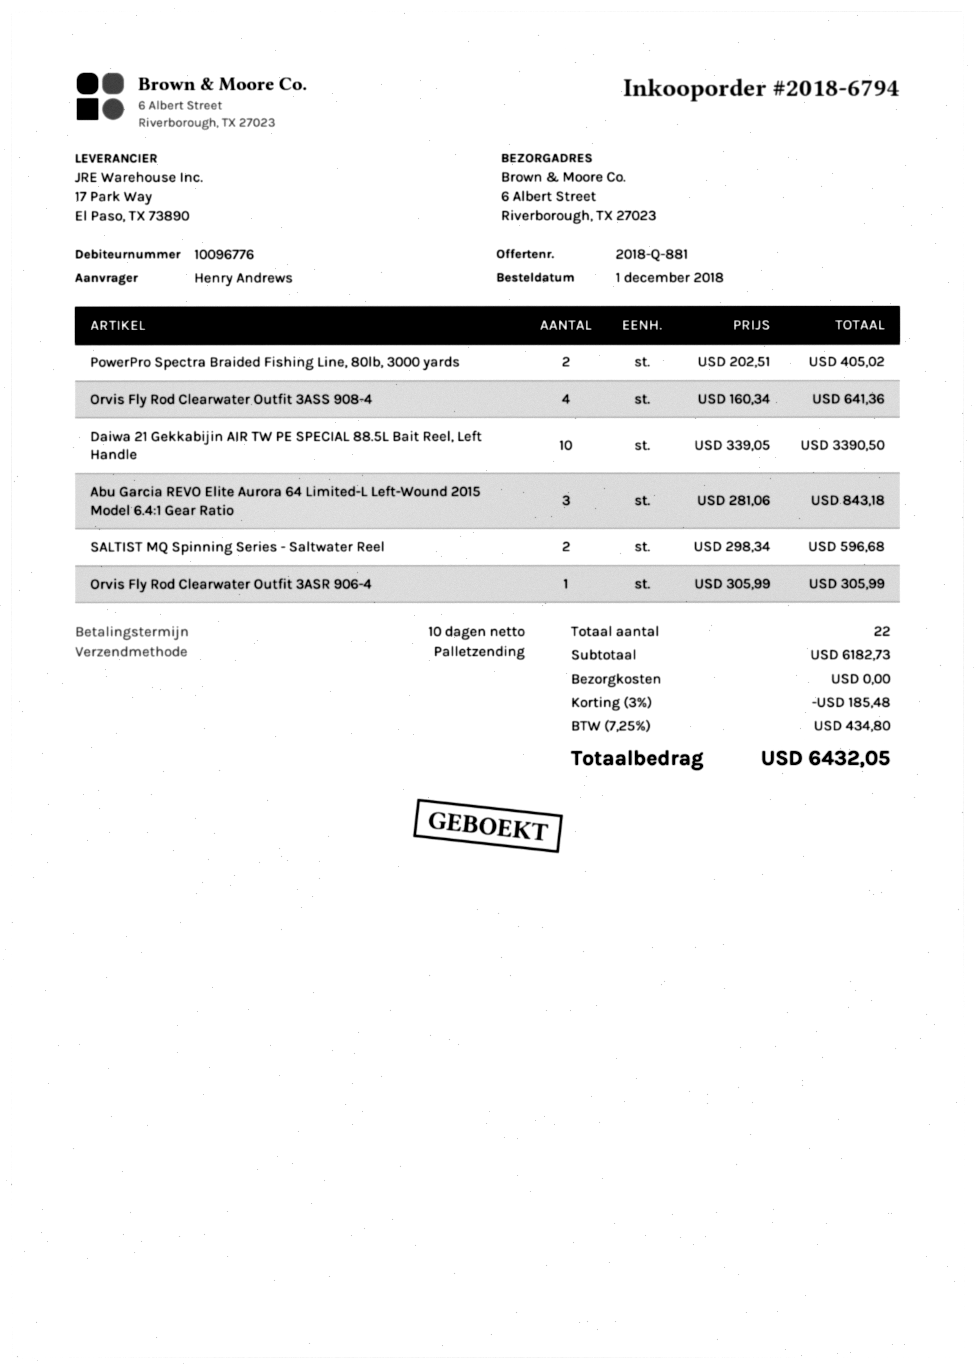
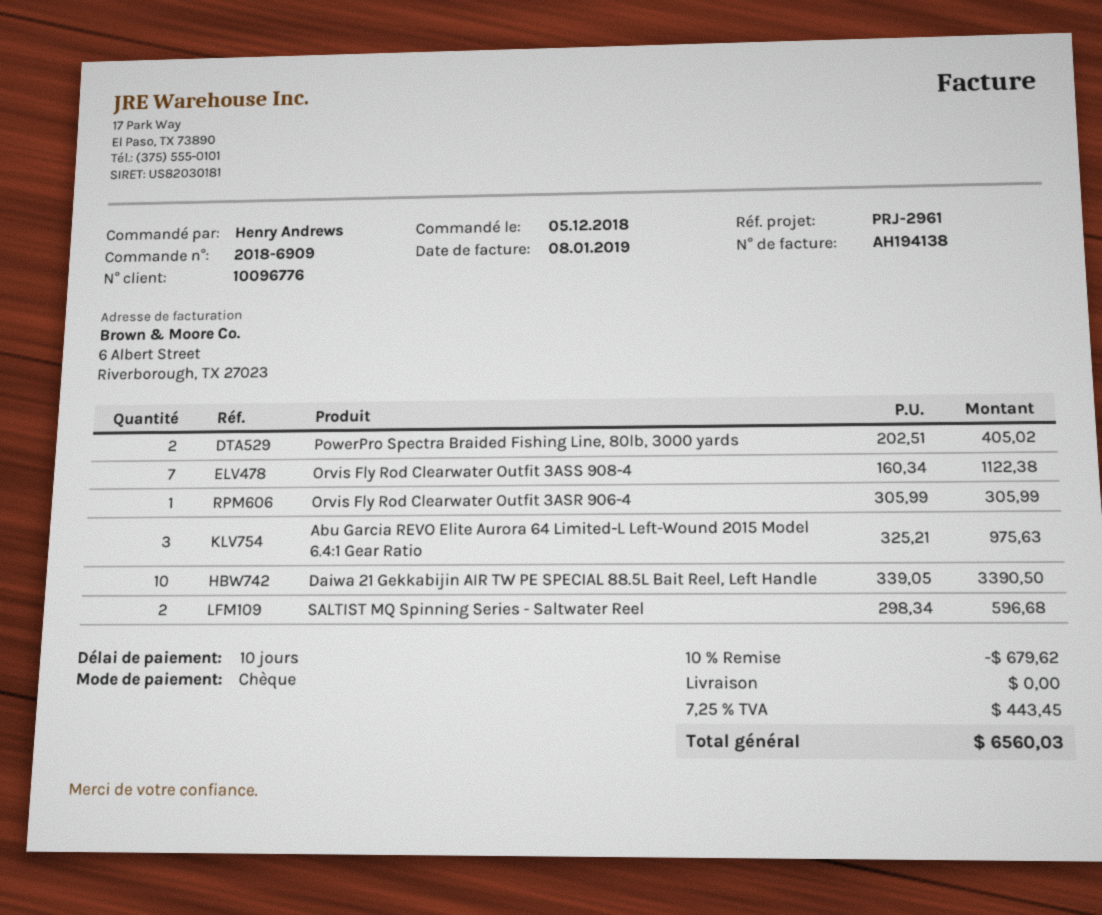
order number: 2018-6794 -> 2018-6909
order date: 2018-12-01 -> 2018-12-05
Orvis Fly Rod Clearwater Outfit 3ASS 908-4: 4 x 160.34 = 641.36 -> 7 x 160.34 = 1122.38
Abu Garcia REVO Elite Aurora 64 Limited-L Left-Wound 2015 Model 6.4:1 Gear Ratio: 3 x 281.06 = 843.18 -> 3 x 325.21 = 975.63
discount: 3% = 185.48 -> 10% = 679.62
tax: 7.25% = 434.80 -> 7.25% = 443.45
total: 6432.05 -> 6560.03

